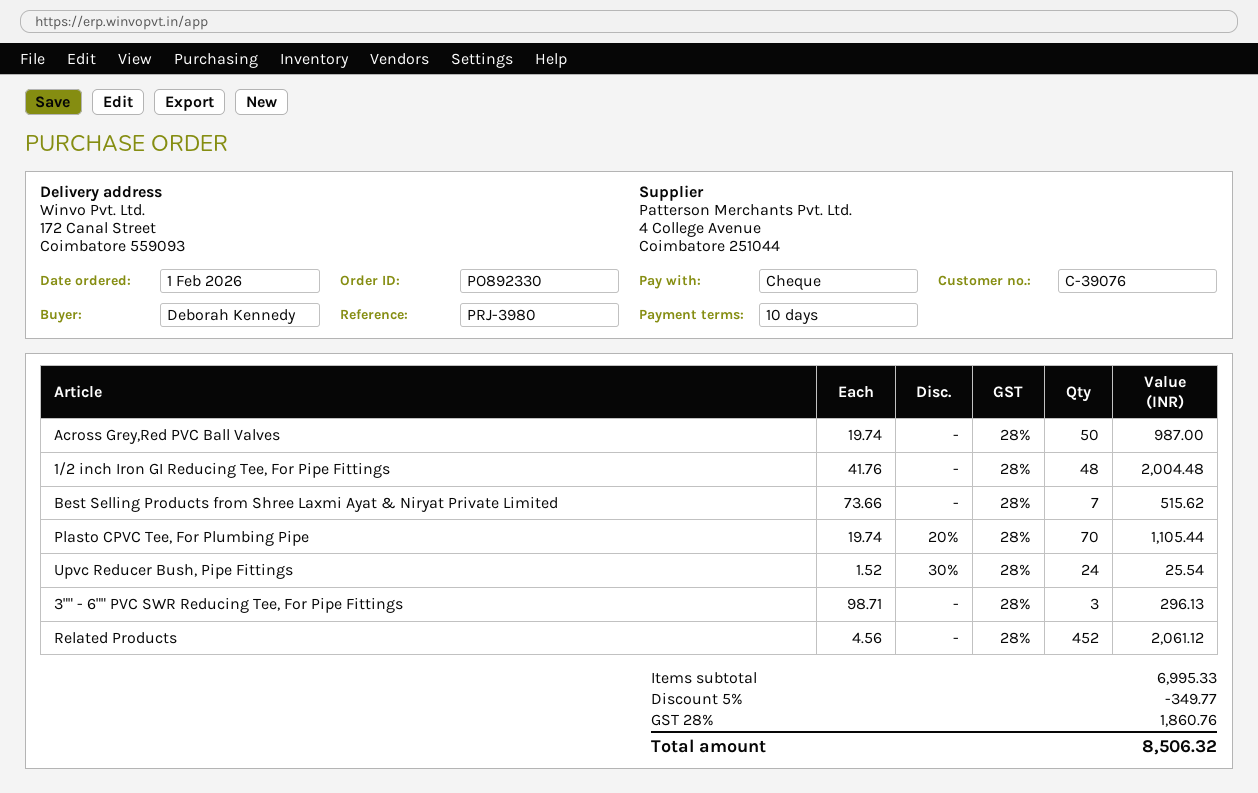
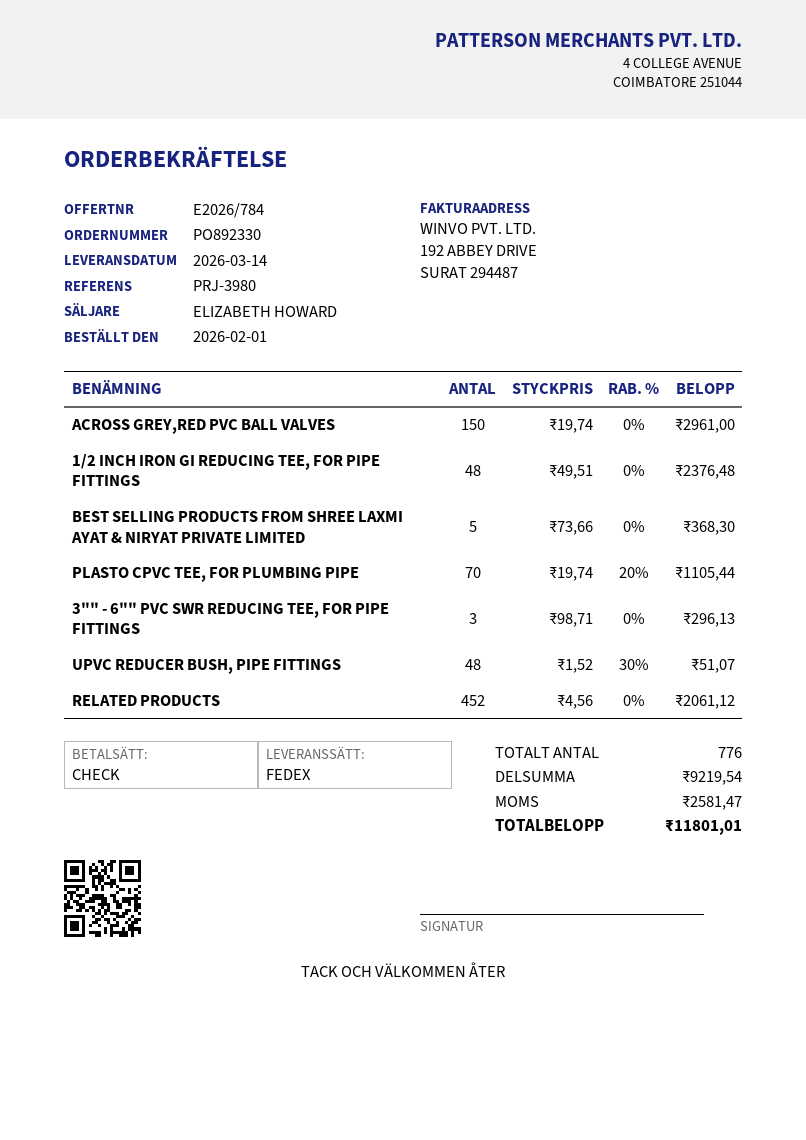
Across Grey,Red PVC Ball Valves: 50 x 19.74 = 987.00 -> 150 x 19.74 = 2961.00
1/2 inch Iron GI Reducing Tee, For Pipe Fittings: 48 x 41.76 = 2004.48 -> 48 x 49.51 = 2376.48
Best Selling Products from Shree Laxmi Ayat & Niryat Private Limited: 7 x 73.66 = 515.62 -> 5 x 73.66 = 368.30
Upvc Reducer Bush, Pipe Fittings: 24 x 1.52 - 30% = 25.54 -> 48 x 1.52 - 30% = 51.07
subtotal: 6995.33 -> 9219.54
discount: 5% = 349.77 -> none
tax: 1860.76 -> 2581.47
total: 8506.32 -> 11801.01

